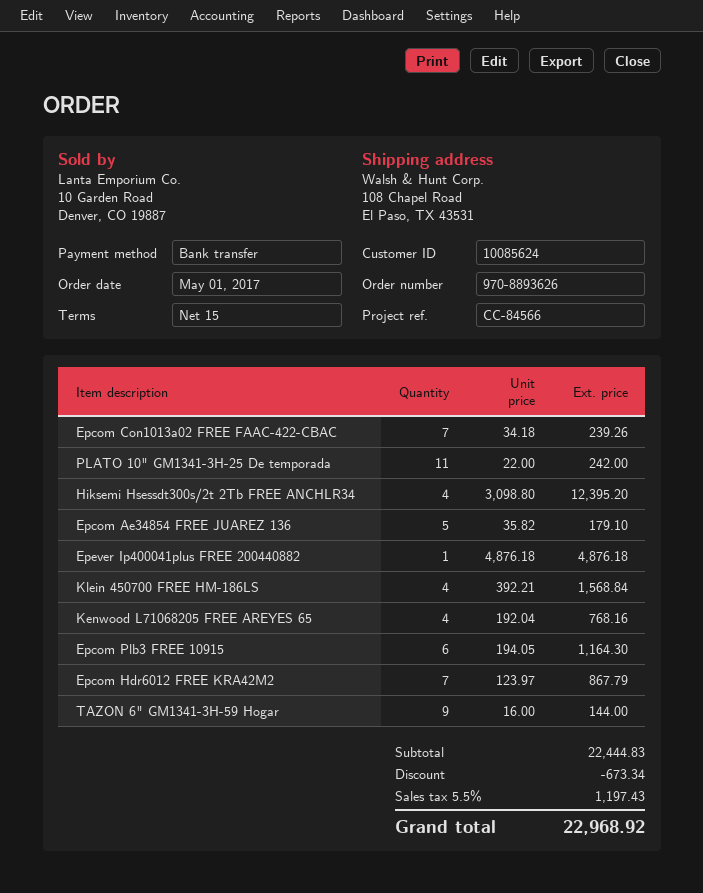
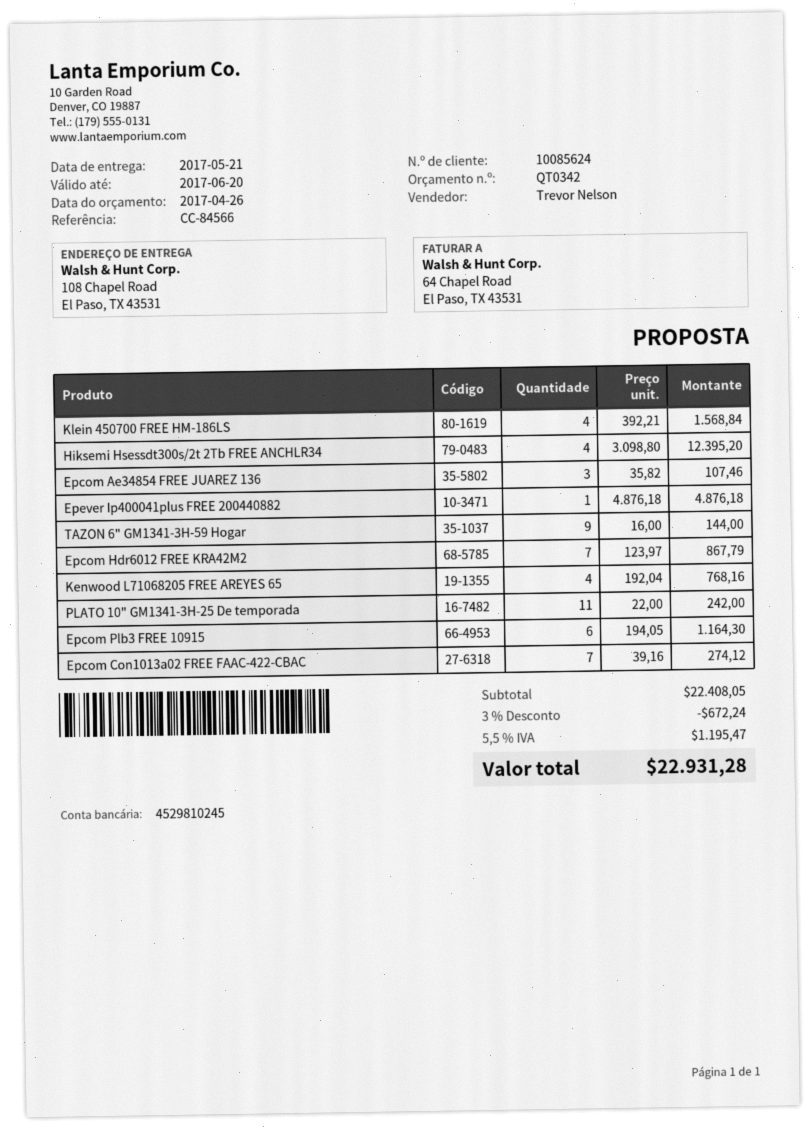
Epcom Con1013a02 FREE FAAC-422-CBAC: 7 x 34.18 = 239.26 -> 7 x 39.16 = 274.12
Epcom Ae34854 FREE JUAREZ 136: 5 x 35.82 = 179.10 -> 3 x 35.82 = 107.46
subtotal: 22444.83 -> 22408.05
discount: 673.34 -> 672.24
tax: 5.5% = 1197.43 -> 5.5% = 1195.47
total: 22968.92 -> 22931.28

